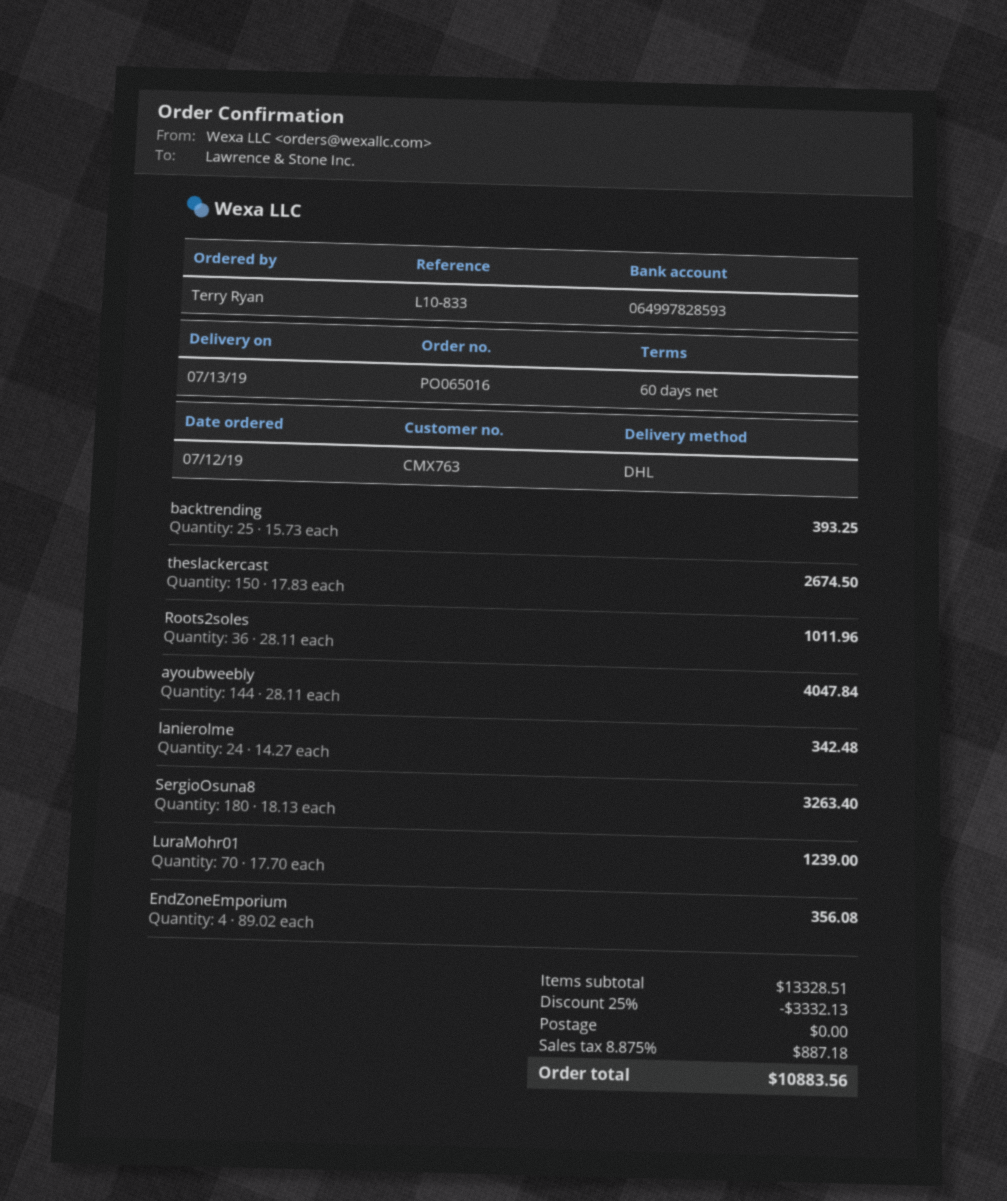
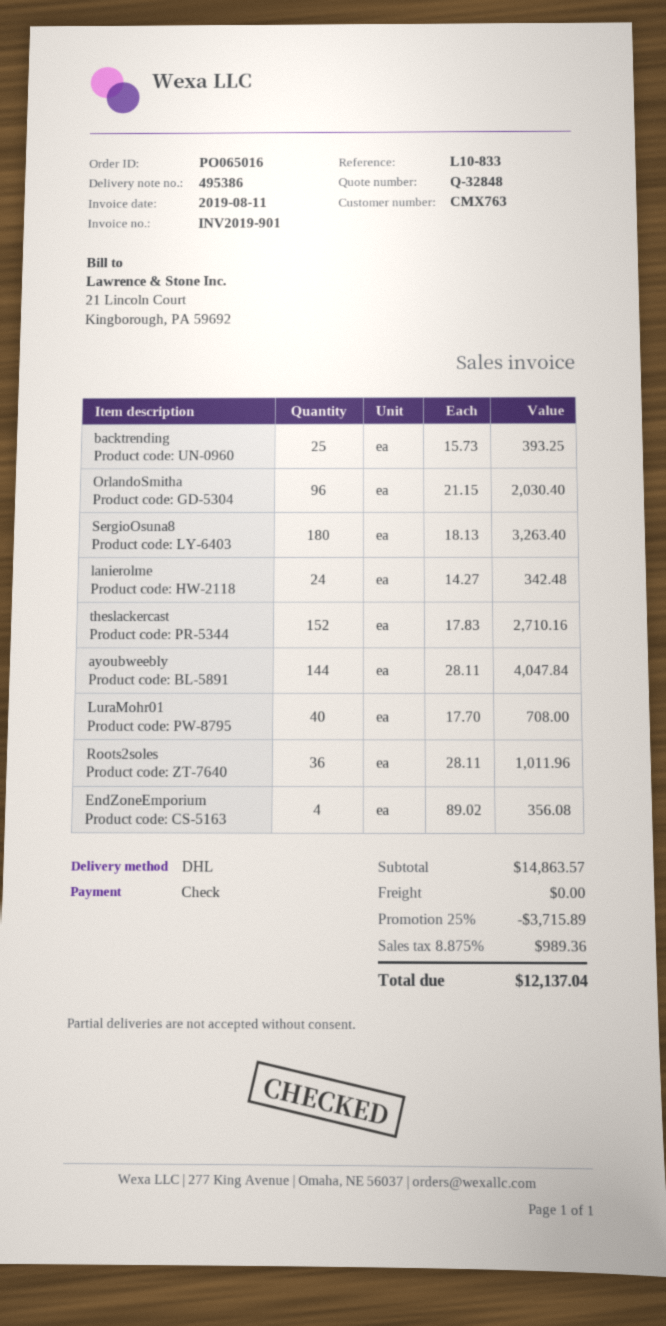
theslackercast: 150 x 17.83 = 2674.50 -> 152 x 17.83 = 2710.16
LuraMohr01: 70 x 17.70 = 1239.00 -> 40 x 17.70 = 708.00
OrlandoSmitha: none -> 96 x 21.15 = 2030.40
subtotal: 13328.51 -> 14863.57
discount: 25% = 3332.13 -> 25% = 3715.89
tax: 8.875% = 887.18 -> 8.875% = 989.36
total: 10883.56 -> 12137.04

